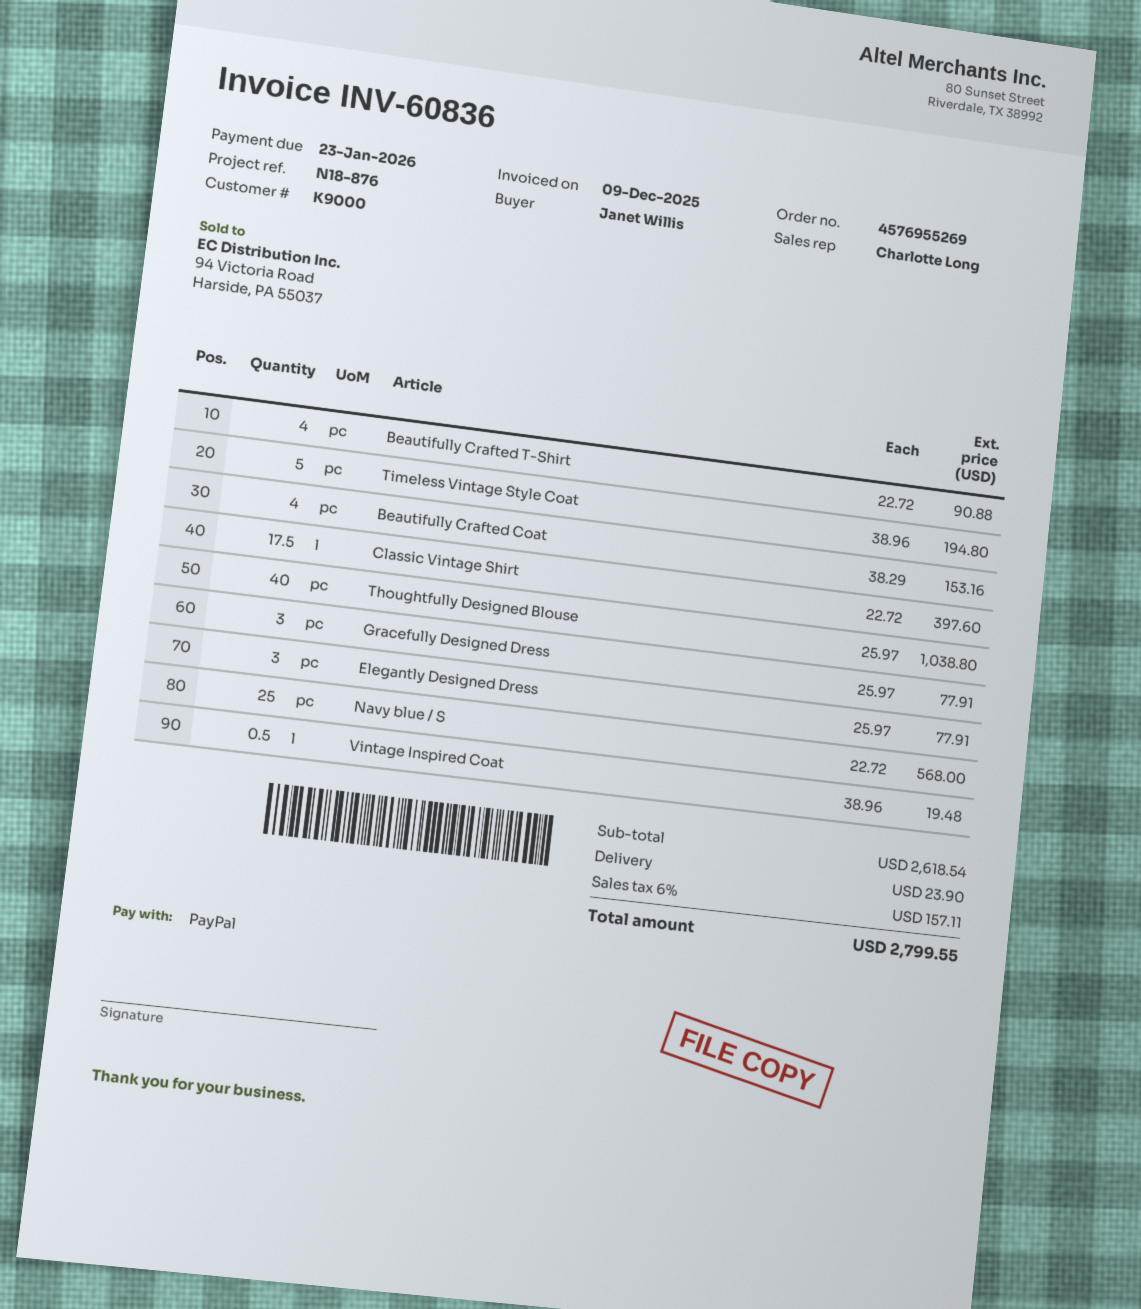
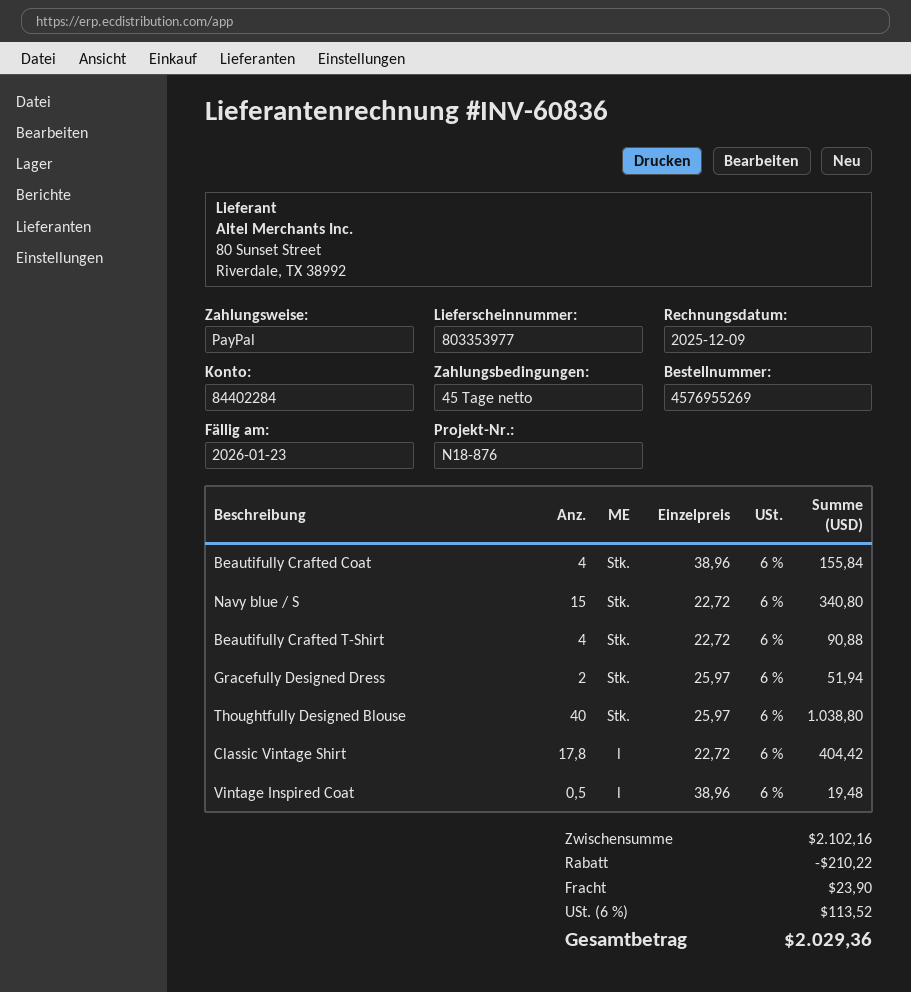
Timeless Vintage Style Coat: 5 x 38.96 = 194.80 -> none
Beautifully Crafted Coat: 4 x 38.29 = 153.16 -> 4 x 38.96 = 155.84
Classic Vintage Shirt: 17.5 x 22.72 = 397.60 -> 17.8 x 22.72 = 404.42
Gracefully Designed Dress: 3 x 25.97 = 77.91 -> 2 x 25.97 = 51.94
Elegantly Designed Dress: 3 x 25.97 = 77.91 -> none
Navy blue / S: 25 x 22.72 = 568.00 -> 15 x 22.72 = 340.80
subtotal: 2618.54 -> 2102.16
discount: none -> 210.22
tax: 6% = 157.11 -> 6% = 113.52
total: 2799.55 -> 2029.36

